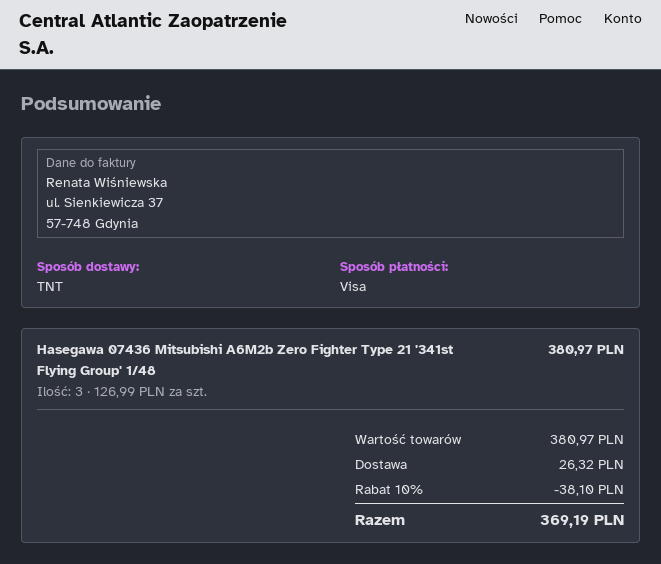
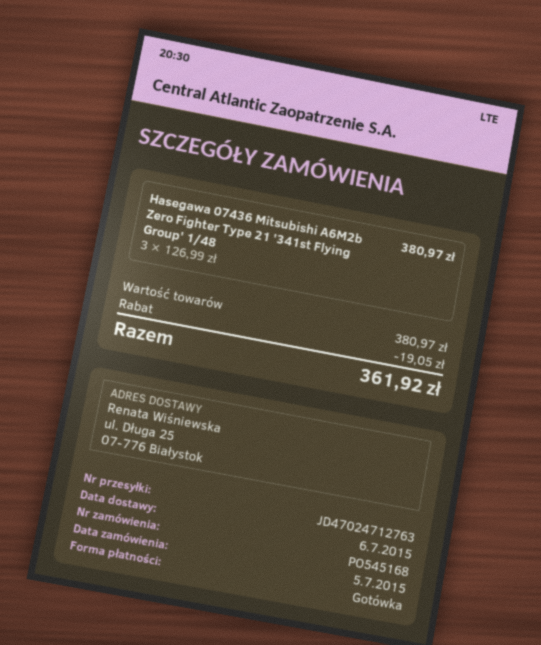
payment method: Visa -> cash
discount: 38.10 -> 19.05
shipping: 26.32 -> none
total: 369.19 -> 361.92

